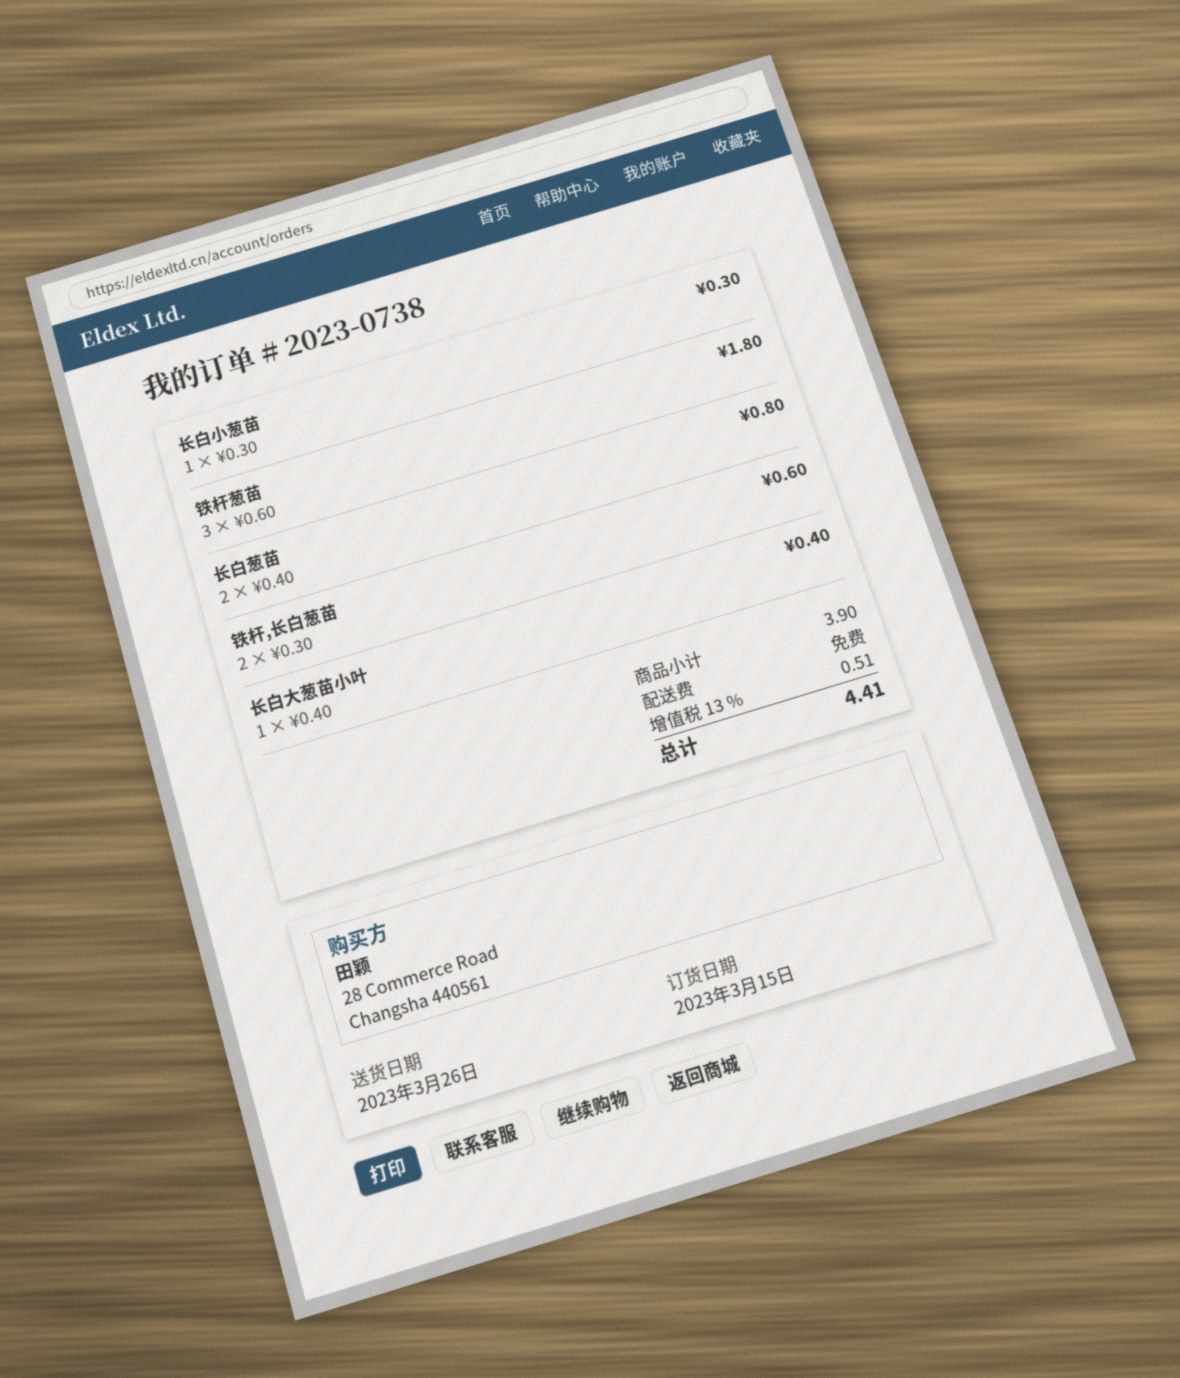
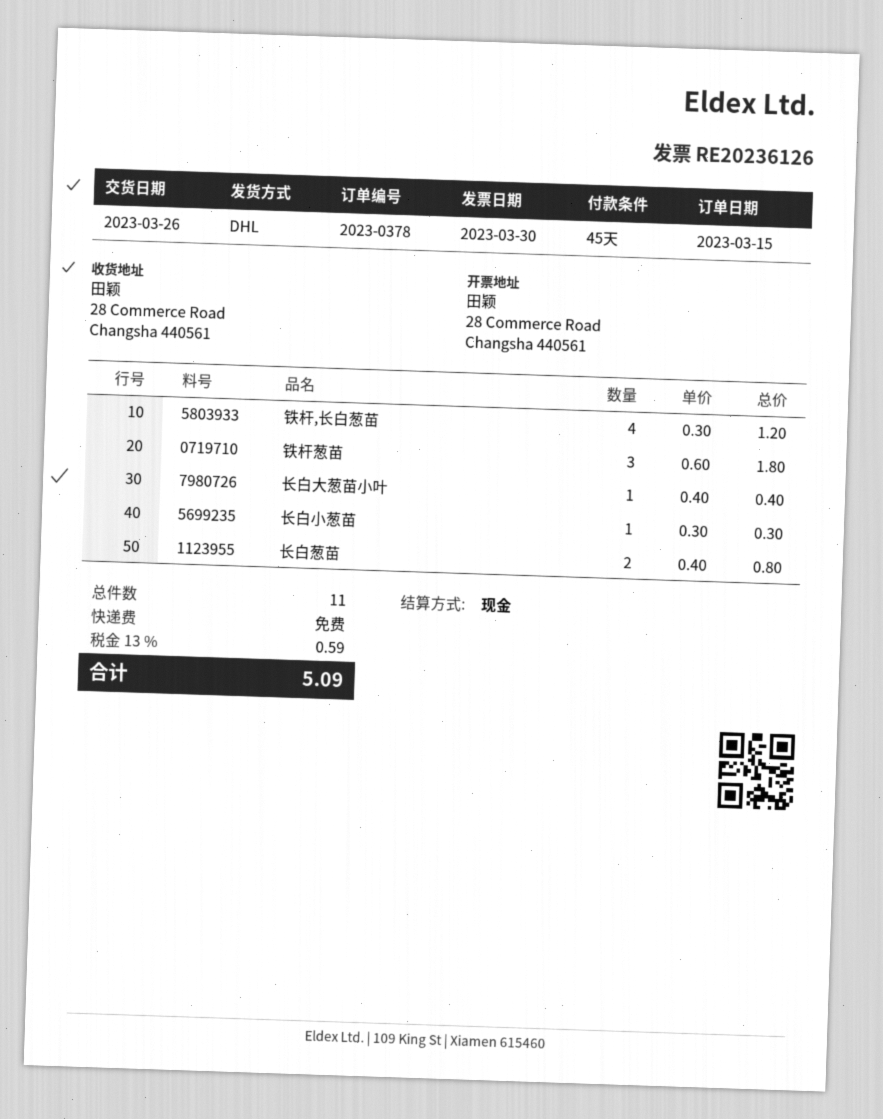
order number: 2023-0738 -> 2023-0378
铁杆,长白葱苗: 2 x 0.30 = 0.60 -> 4 x 0.30 = 1.20
tax: 13% = 0.51 -> 13% = 0.59
total: 4.41 -> 5.09

